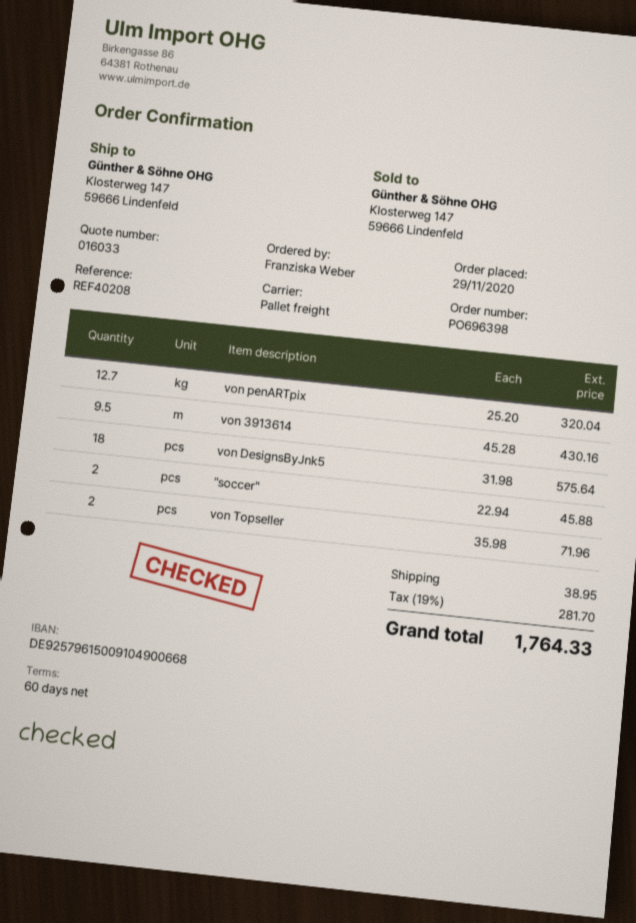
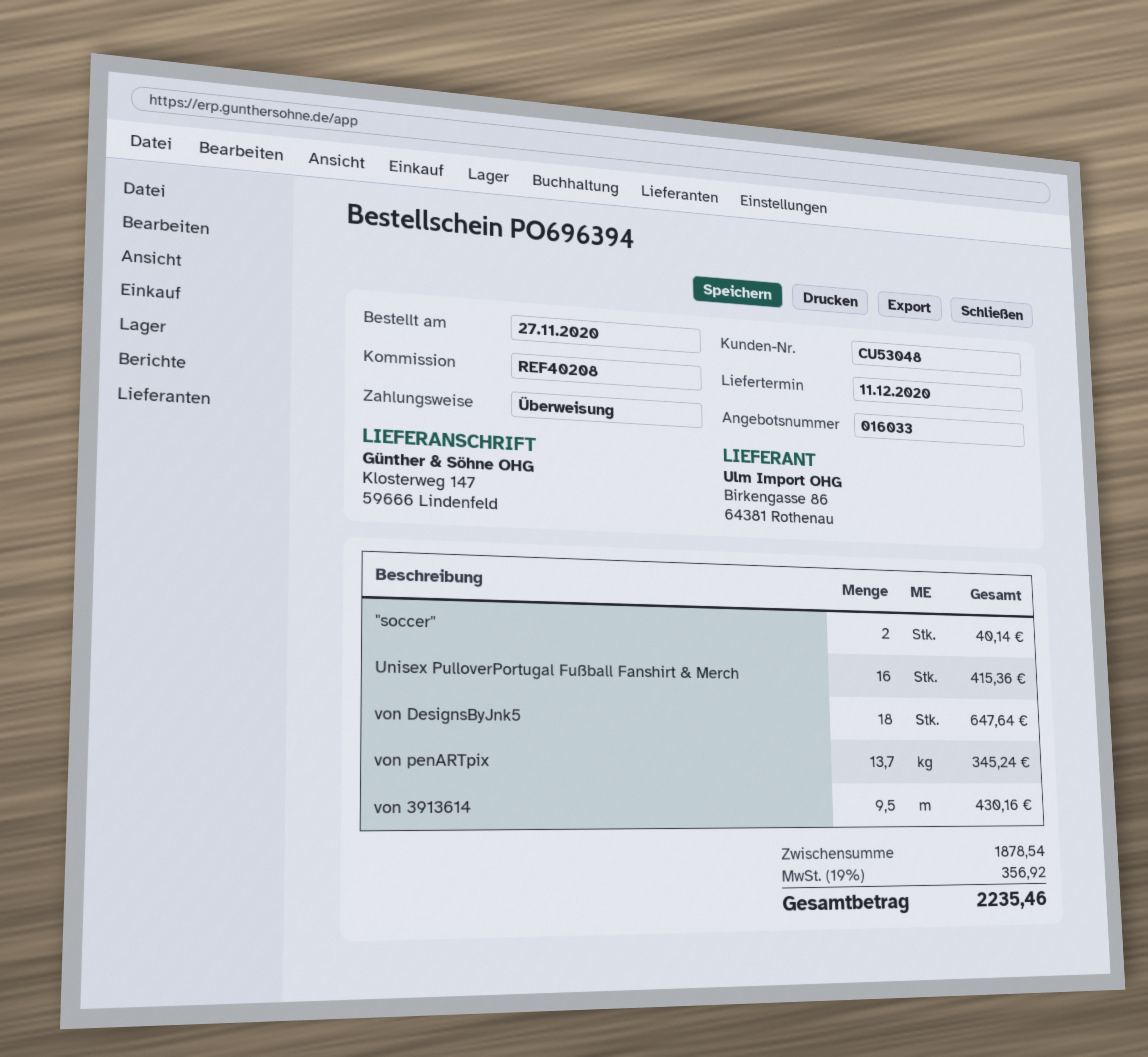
order number: PO696398 -> PO696394
order date: 2020-11-29 -> 2020-11-27
von penARTpix: 12.7 for 320.04 -> 13.7 for 345.24
von DesignsByJnk5: 18 for 575.64 -> 18 for 647.64
"soccer": 2 for 45.88 -> 2 for 40.14
von Topseller: 2 for 71.96 -> none
Unisex PulloverPortugal Fußball Fanshirt & Merch: none -> 16 for 415.36
shipping: 38.95 -> none
tax: 19% = 281.70 -> 19% = 356.92
total: 1764.33 -> 2235.46

